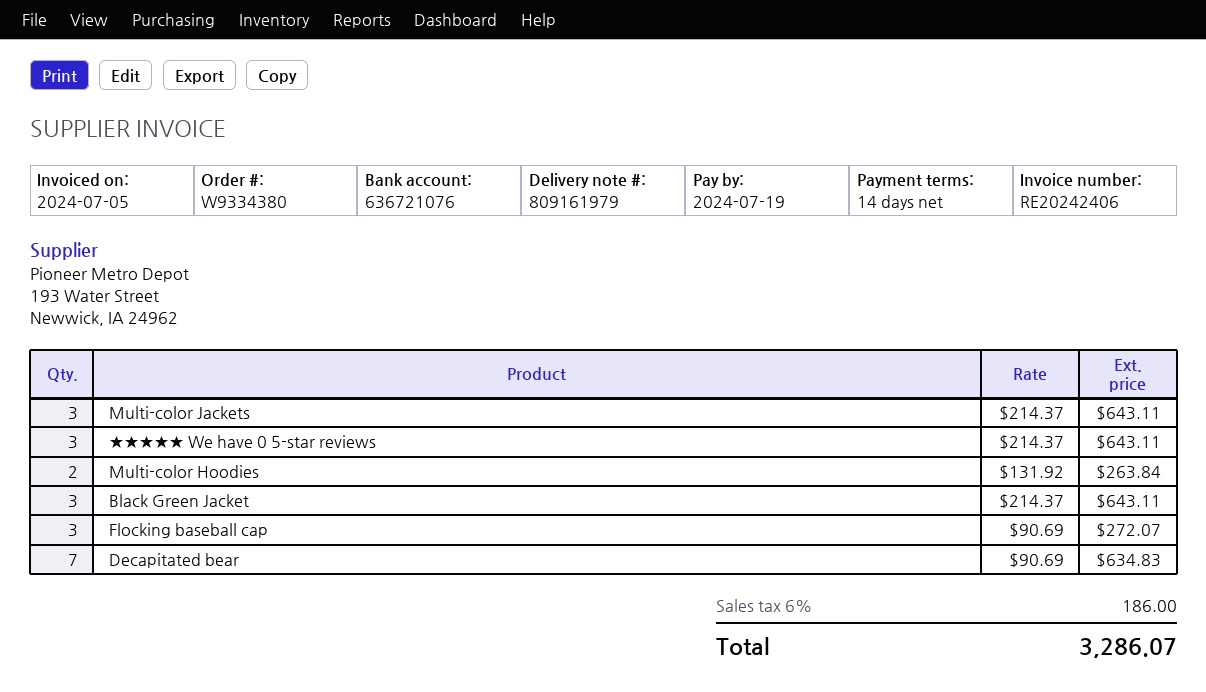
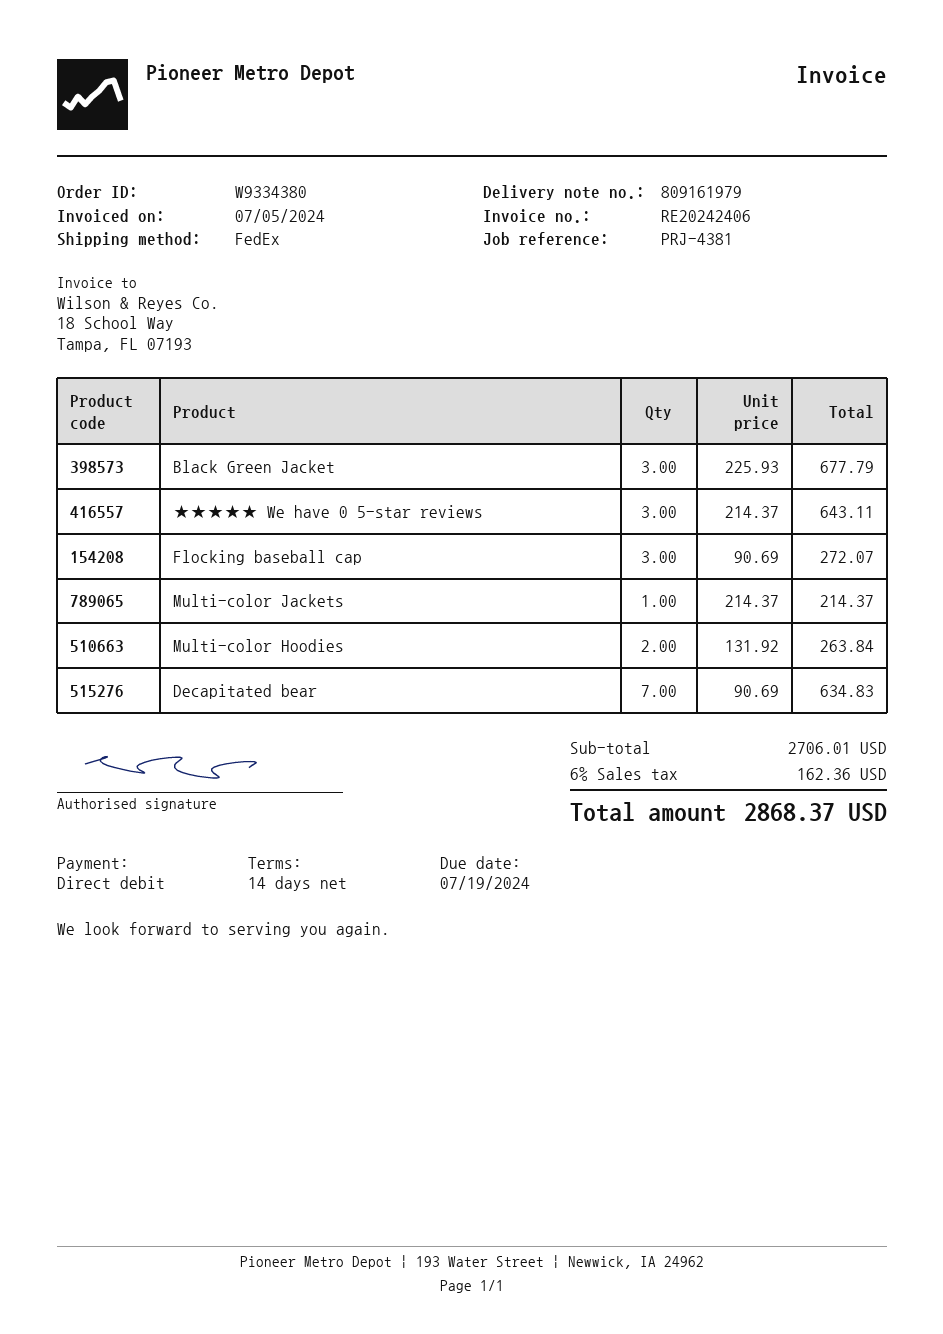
Multi-color Jackets: 3 x 214.37 = 643.11 -> 1 x 214.37 = 214.37
Black Green Jacket: 3 x 214.37 = 643.11 -> 3 x 225.93 = 677.79
tax: 6% = 186.00 -> 6% = 162.36
total: 3286.07 -> 2868.37

